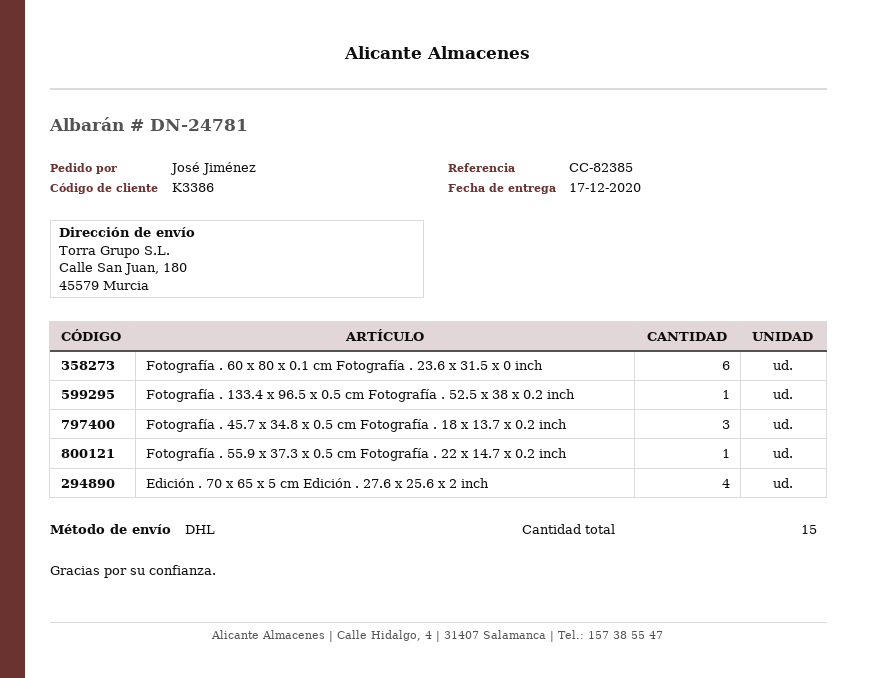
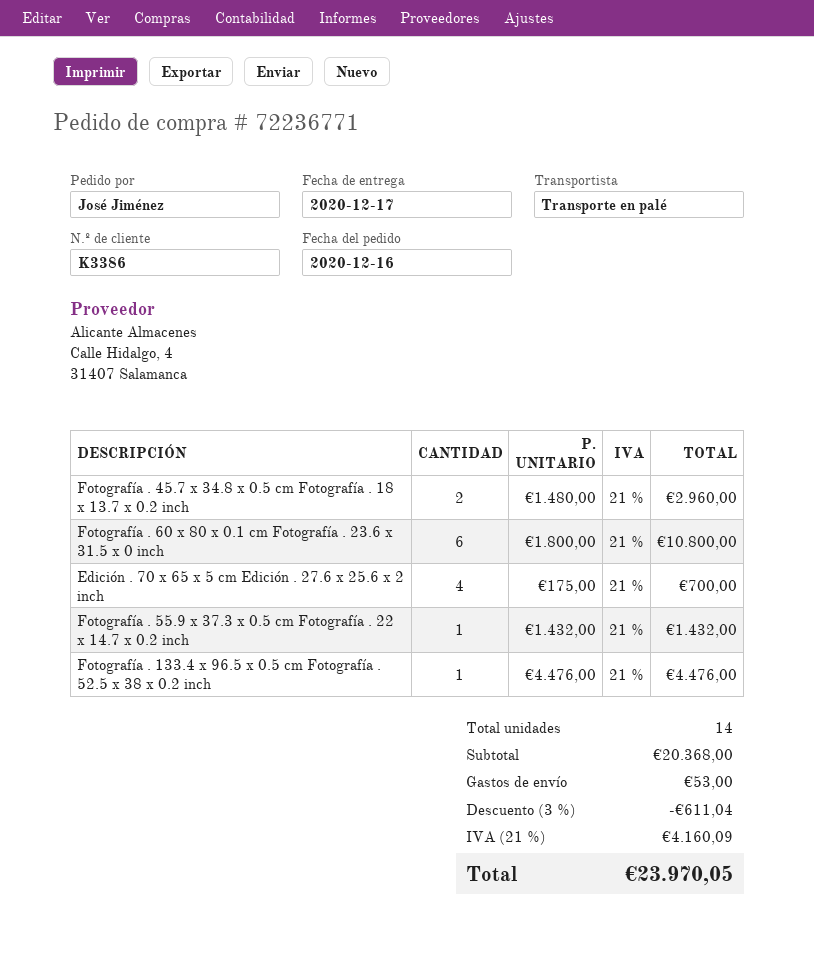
shipping method: DHL -> pallet freight
Fotografía . 45.7 x 34.8 x 0.5 cm Fotografía . 18 x 13.7 x 0.2 inch: 3 -> 2
total quantity: 15 -> 14

